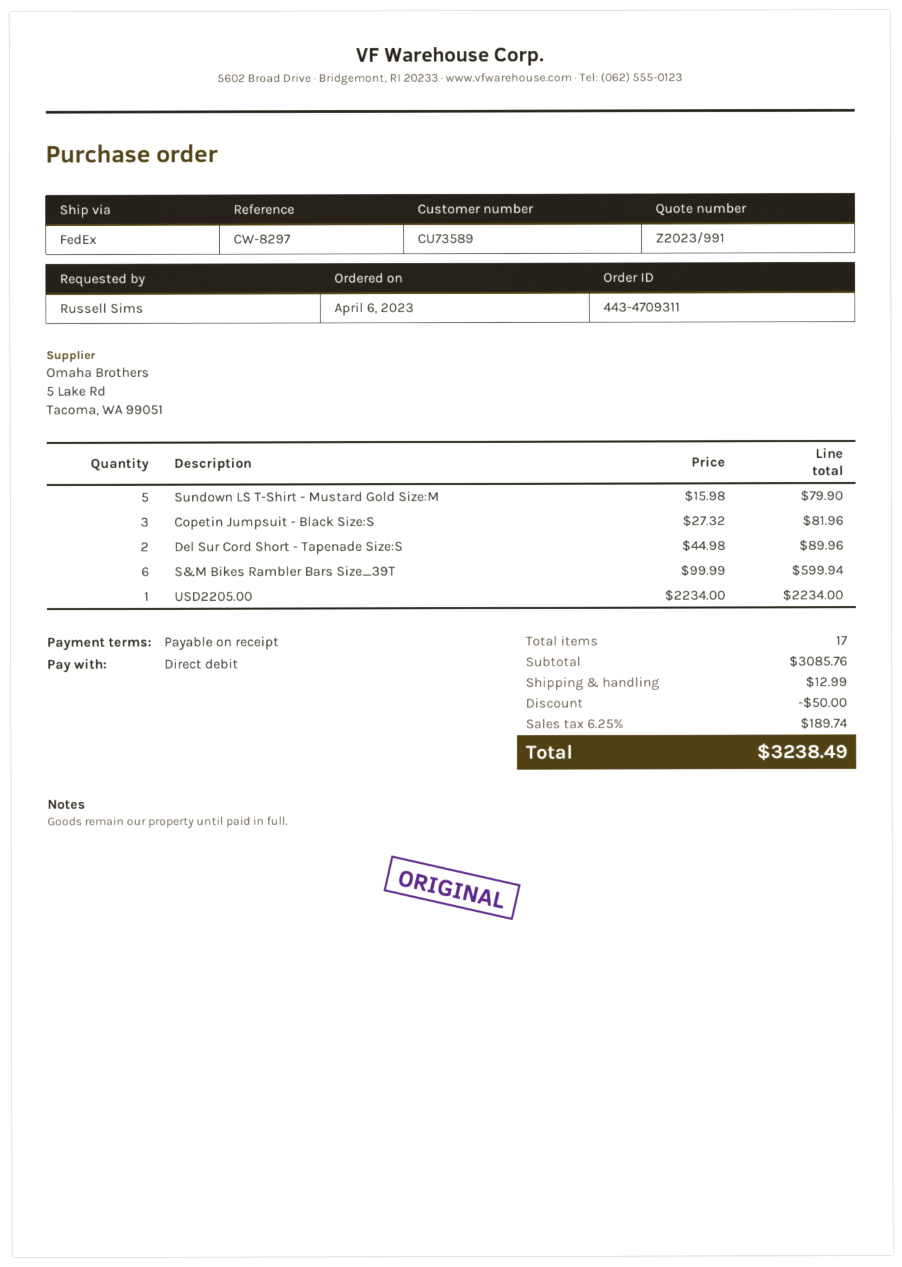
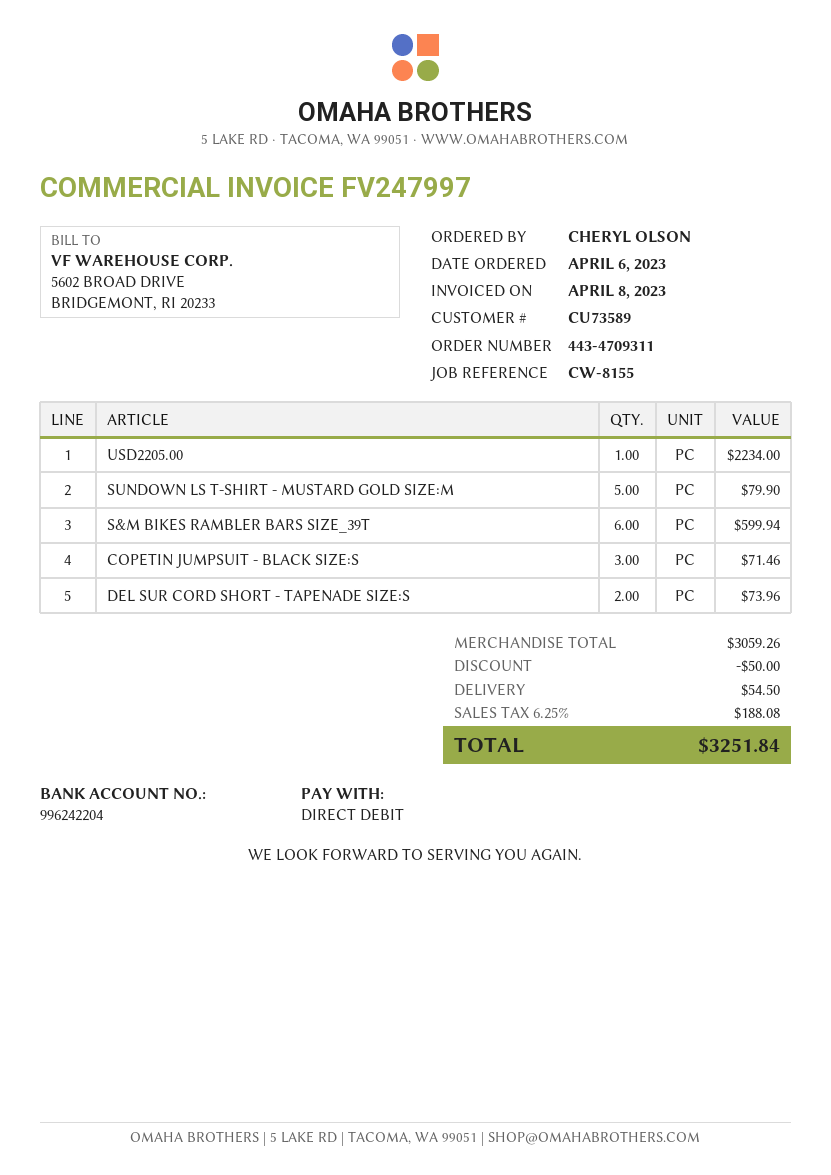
reference: CW-8297 -> CW-8155
ordered by: Russell Sims -> CHERYL OLSON
Copetin Jumpsuit - Black Size:S: 3 for 81.96 -> 3 for 71.46
Del Sur Cord Short - Tapenade Size:S: 2 for 89.96 -> 2 for 73.96
subtotal: 3085.76 -> 3059.26
shipping: 12.99 -> 54.50
tax: 6.25% = 189.74 -> 6.25% = 188.08
total: 3238.49 -> 3251.84

